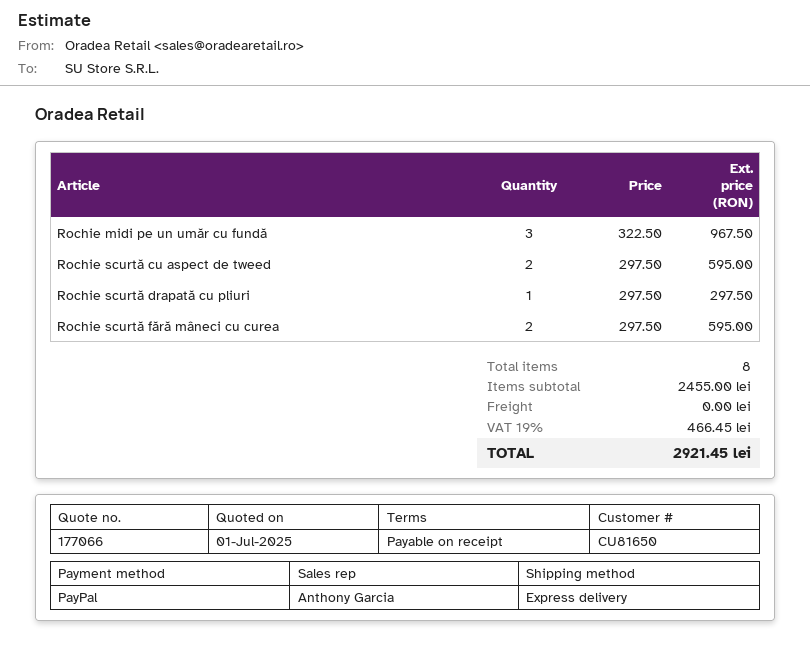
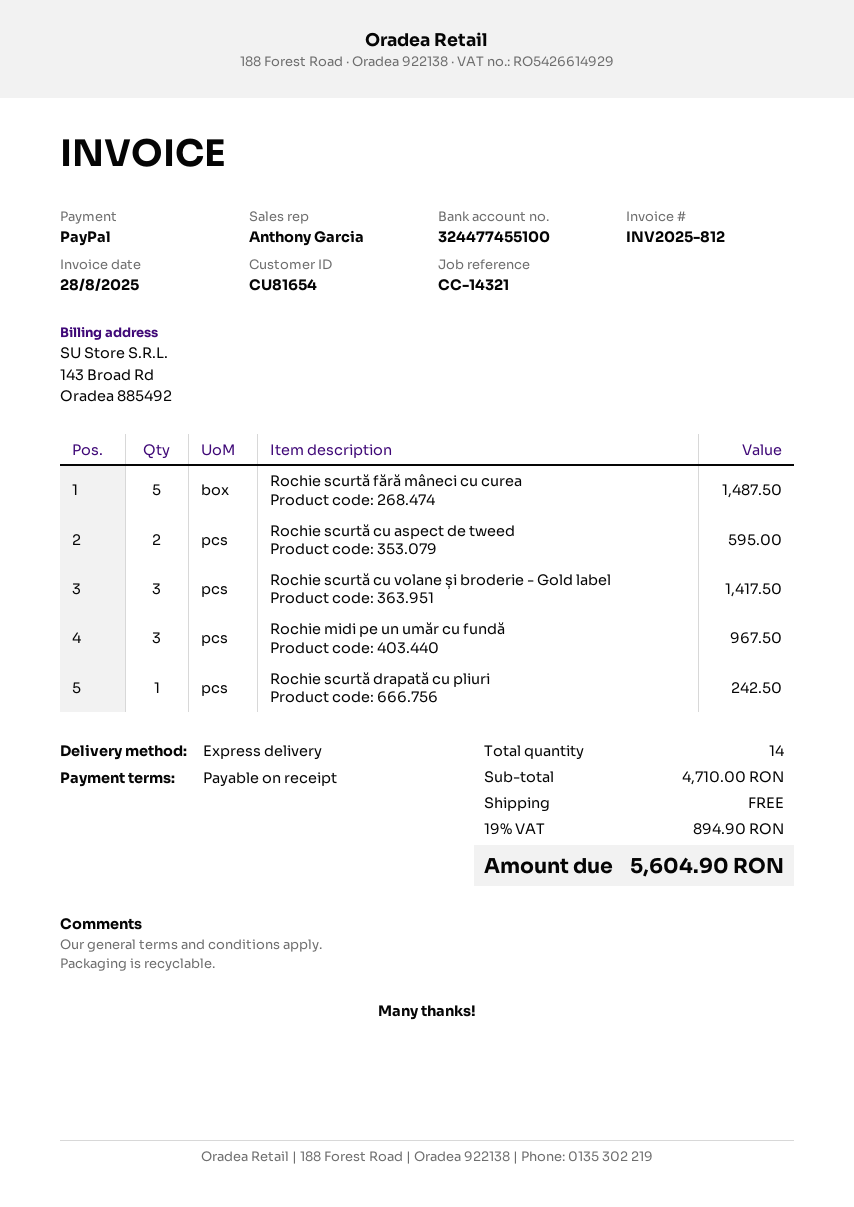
customer number: CU81650 -> CU81654
Rochie scurtă drapată cu pliuri: 1 for 297.50 -> 1 for 242.50
Rochie scurtă fără mâneci cu curea: 2 for 595.00 -> 5 for 1487.50
Rochie scurtă cu volane și broderie - Gold label: none -> 3 for 1417.50
total quantity: 8 -> 14
subtotal: 2455.00 -> 4710.00
tax: 19% = 466.45 -> 19% = 894.90
total: 2921.45 -> 5604.90

